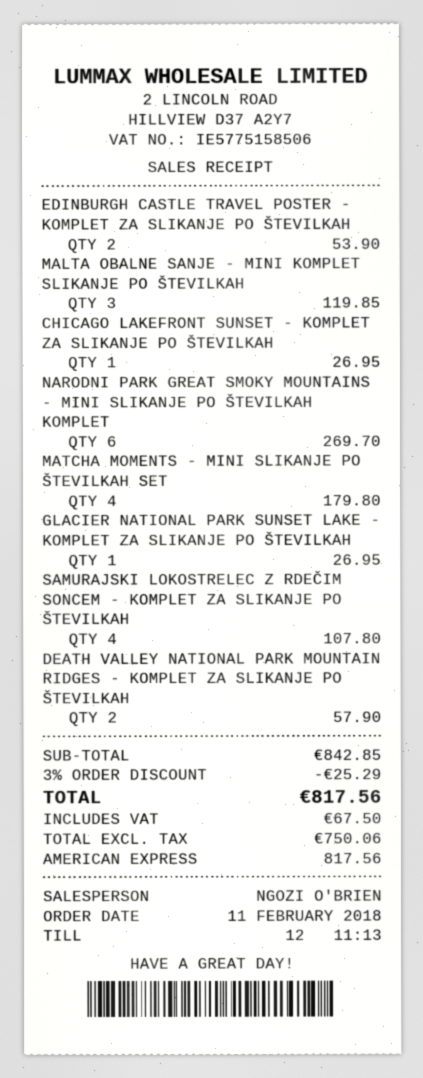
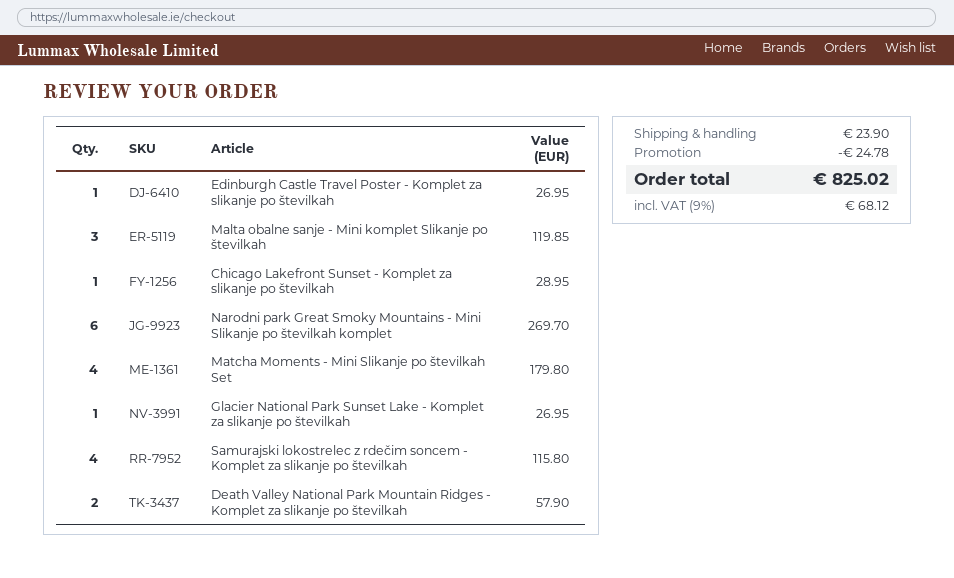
EDINBURGH CASTLE TRAVEL POSTER - KOMPLET ZA SLIKANJE PO ŠTEVILKAH: 2 for 53.90 -> 1 for 26.95
CHICAGO LAKEFRONT SUNSET - KOMPLET ZA SLIKANJE PO ŠTEVILKAH: 1 for 26.95 -> 1 for 28.95
SAMURAJSKI LOKOSTRELEC Z RDEČIM SONCEM - KOMPLET ZA SLIKANJE PO ŠTEVILKAH: 4 for 107.80 -> 4 for 115.80
discount: 25.29 -> 24.78
shipping: none -> 23.90
tax: 67.50 -> 68.12
total: 817.56 -> 825.02

